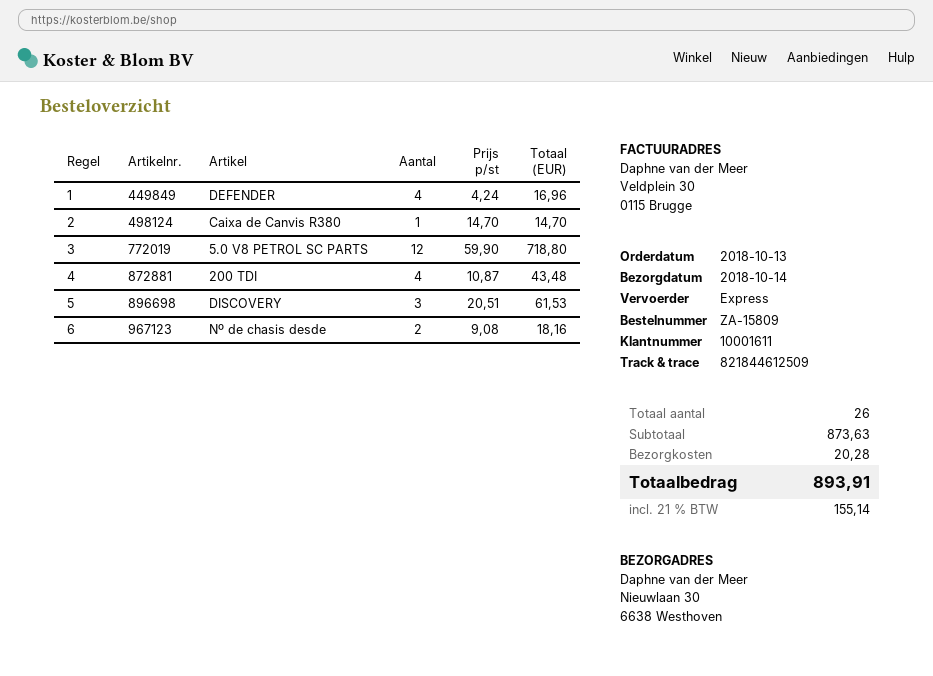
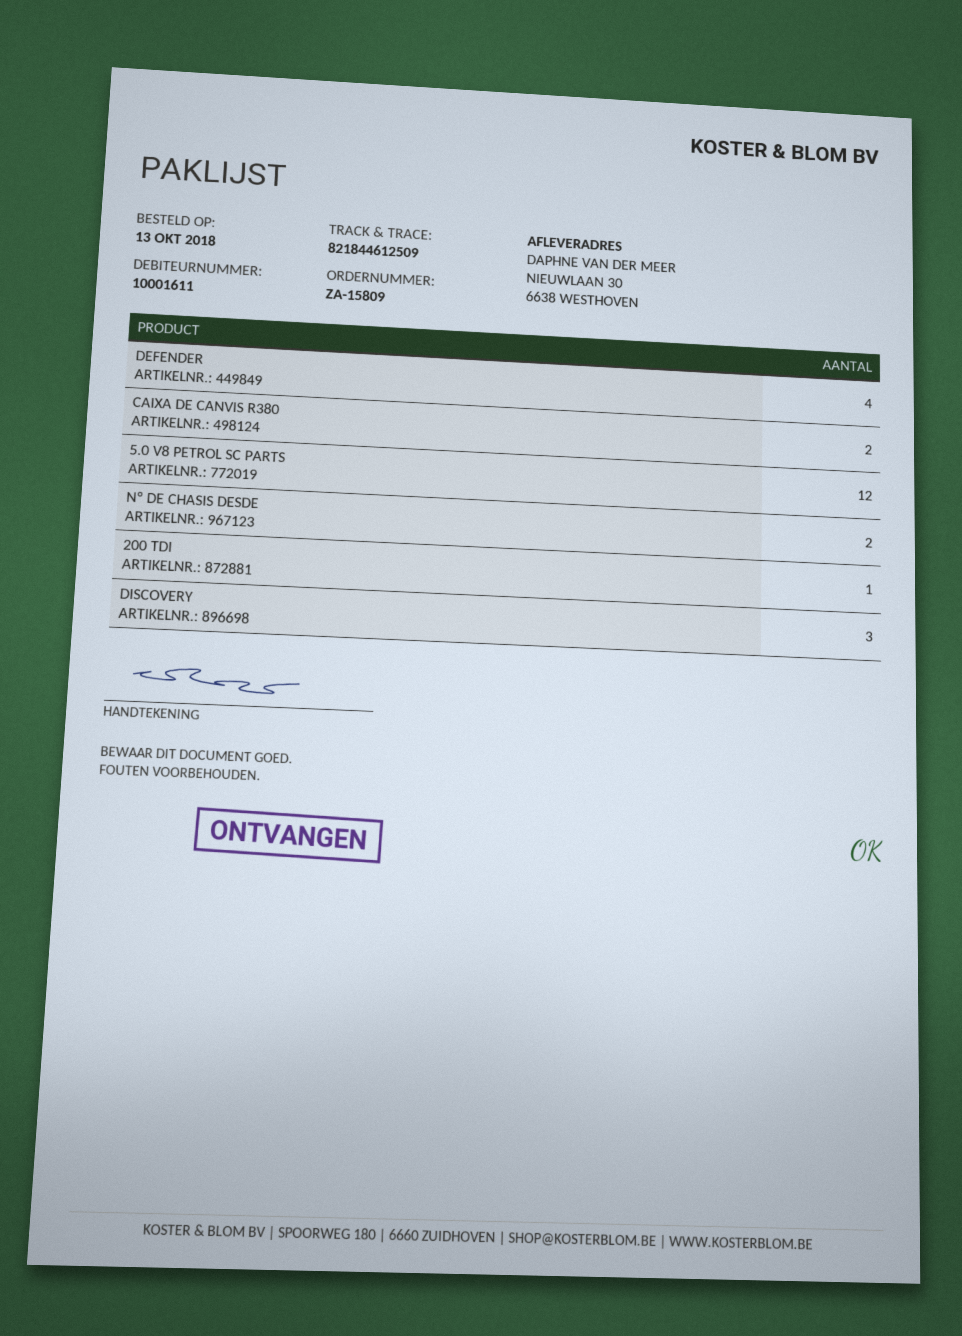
Caixa de Canvis R380: 1 -> 2
200 TDI: 4 -> 1

